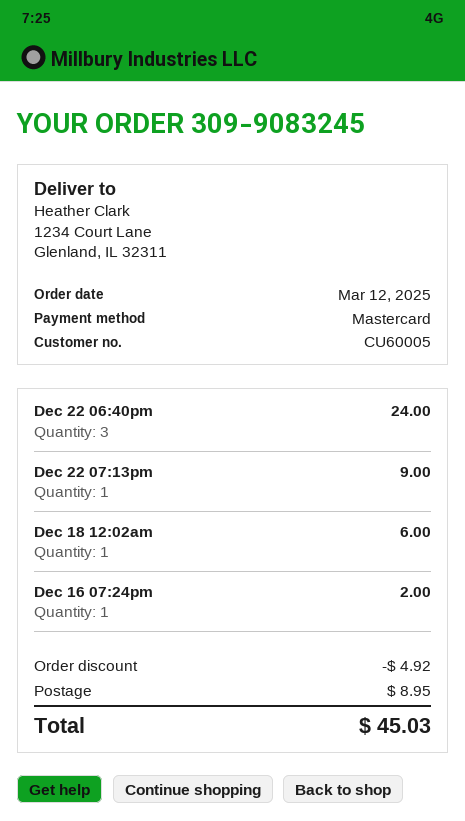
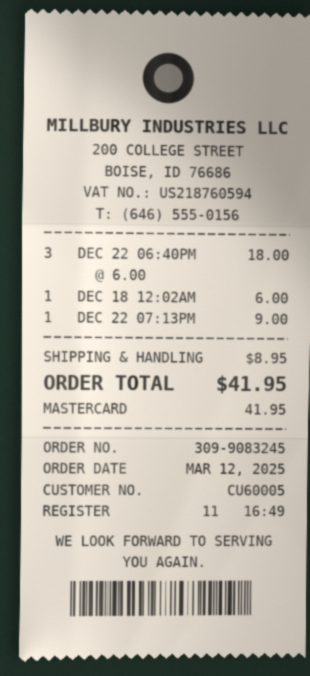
Dec 22 06:40pm: 3 for 24.00 -> 3 for 18.00
Dec 16 07:24pm: 1 for 2.00 -> none
discount: 4.92 -> none
total: 45.03 -> 41.95

